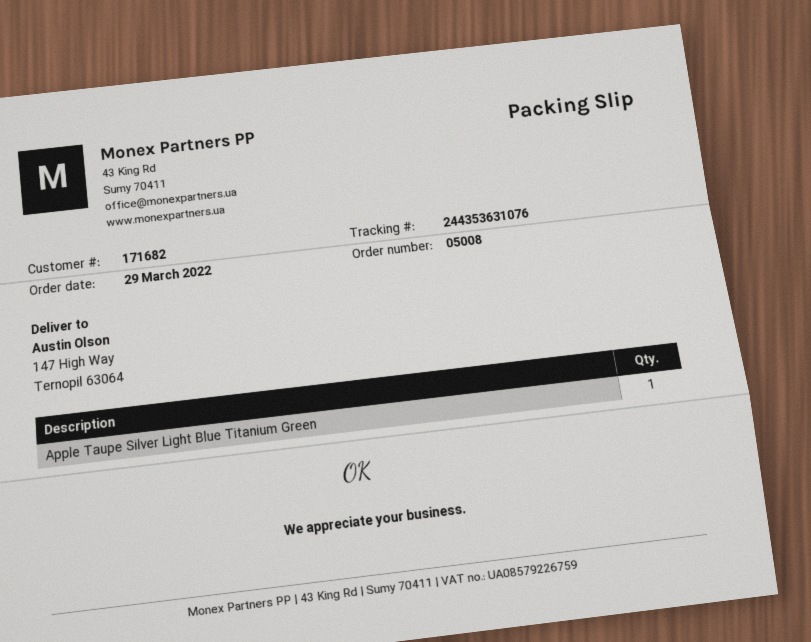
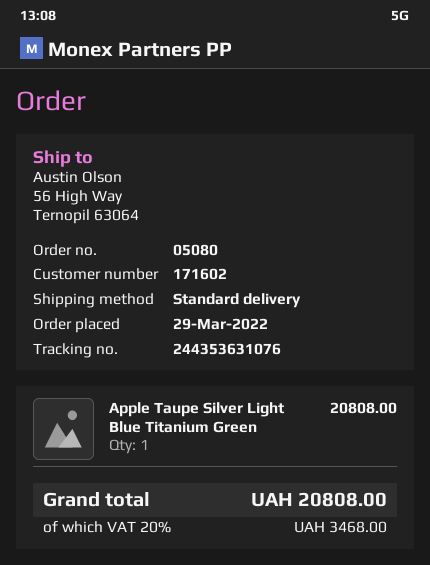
order number: 05008 -> 05080
customer number: 171682 -> 171602
ship to: 147 High Way, Ternopil 63064 -> 56 High Way, Ternopil 63064

